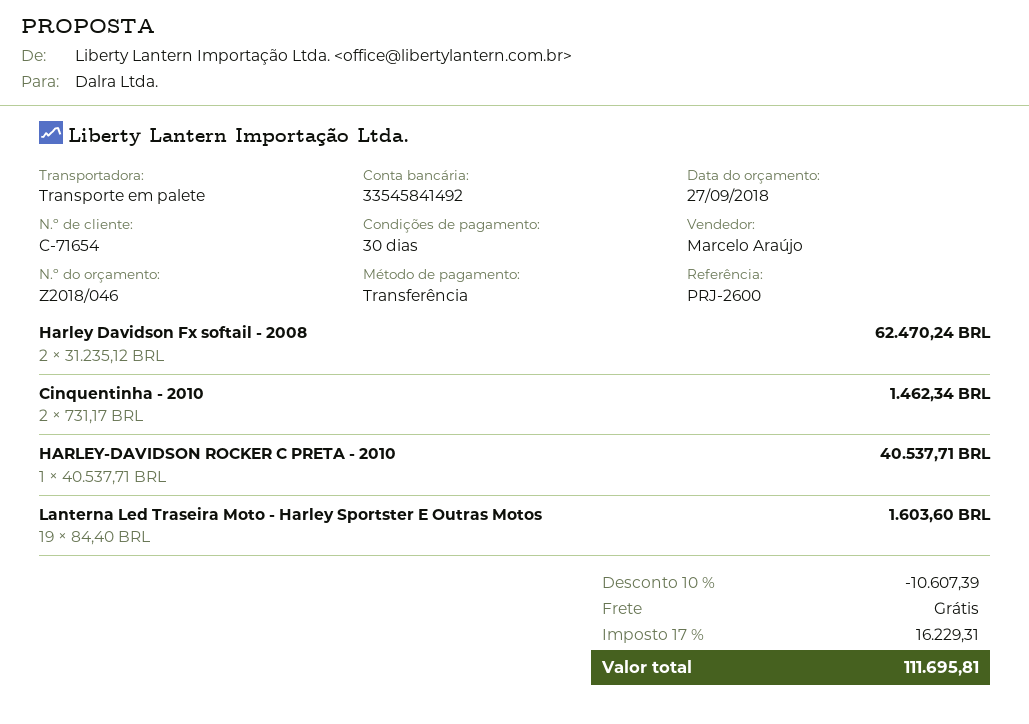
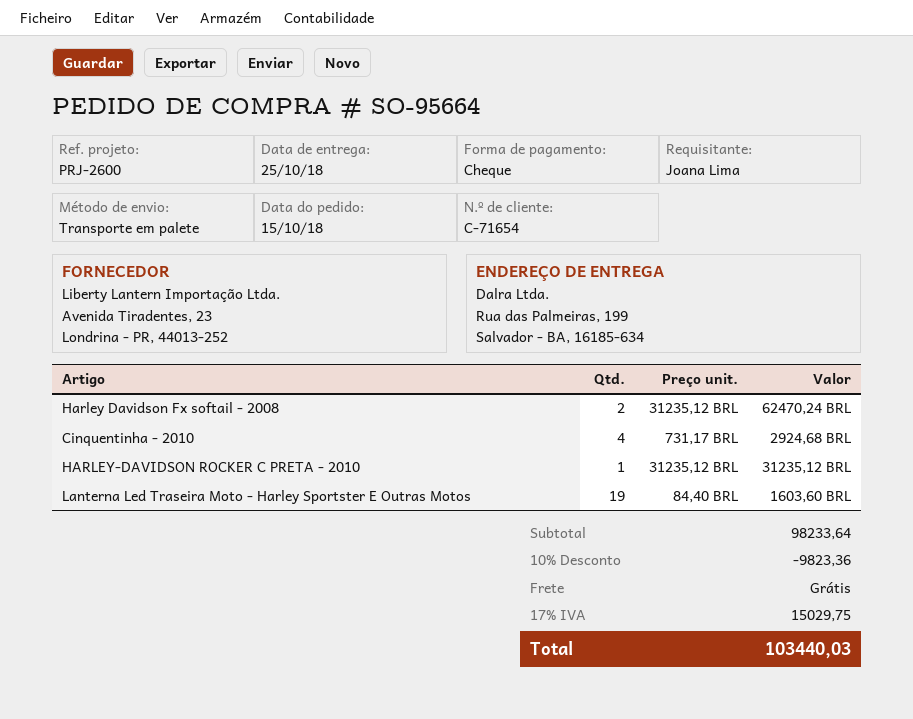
payment method: bank transfer -> cheque
Cinquentinha - 2010: 2 x 731.17 = 1462.34 -> 4 x 731.17 = 2924.68
HARLEY-DAVIDSON ROCKER C PRETA - 2010: 1 x 40537.71 = 40537.71 -> 1 x 31235.12 = 31235.12
discount: 10% = 10607.39 -> 10% = 9823.36
tax: 17% = 16229.31 -> 17% = 15029.75
total: 111695.81 -> 103440.03

